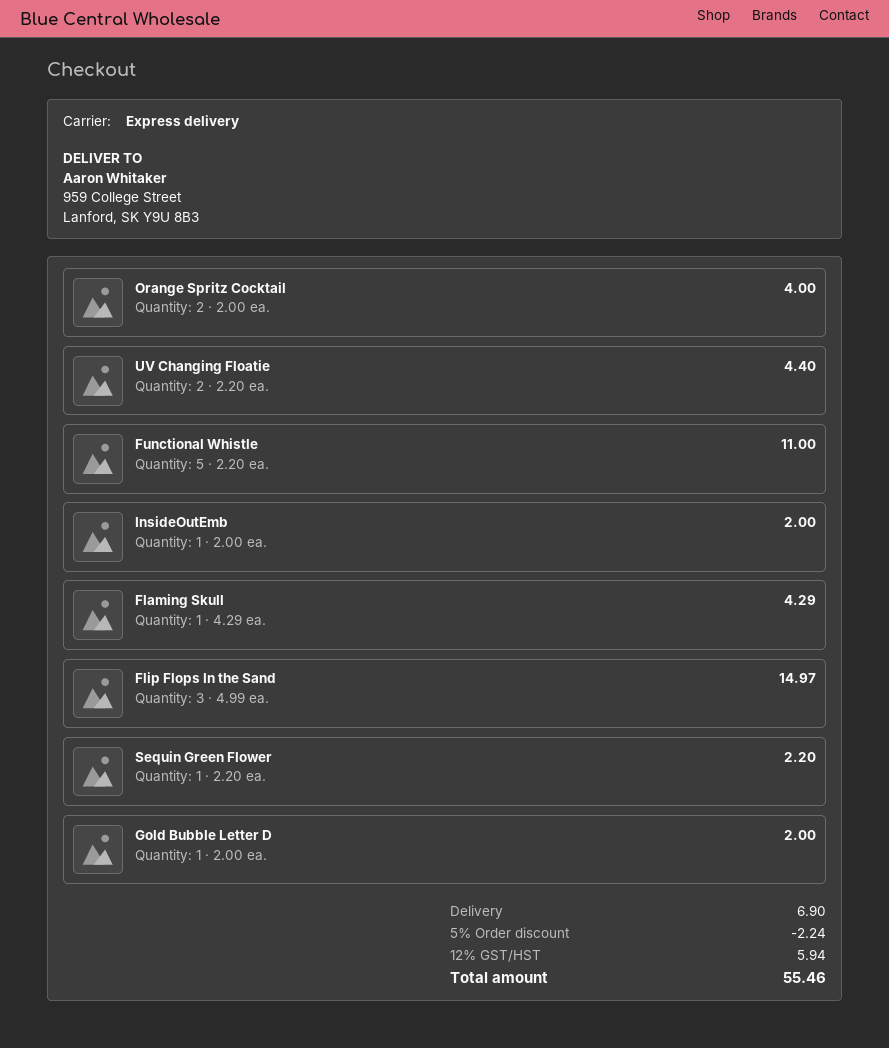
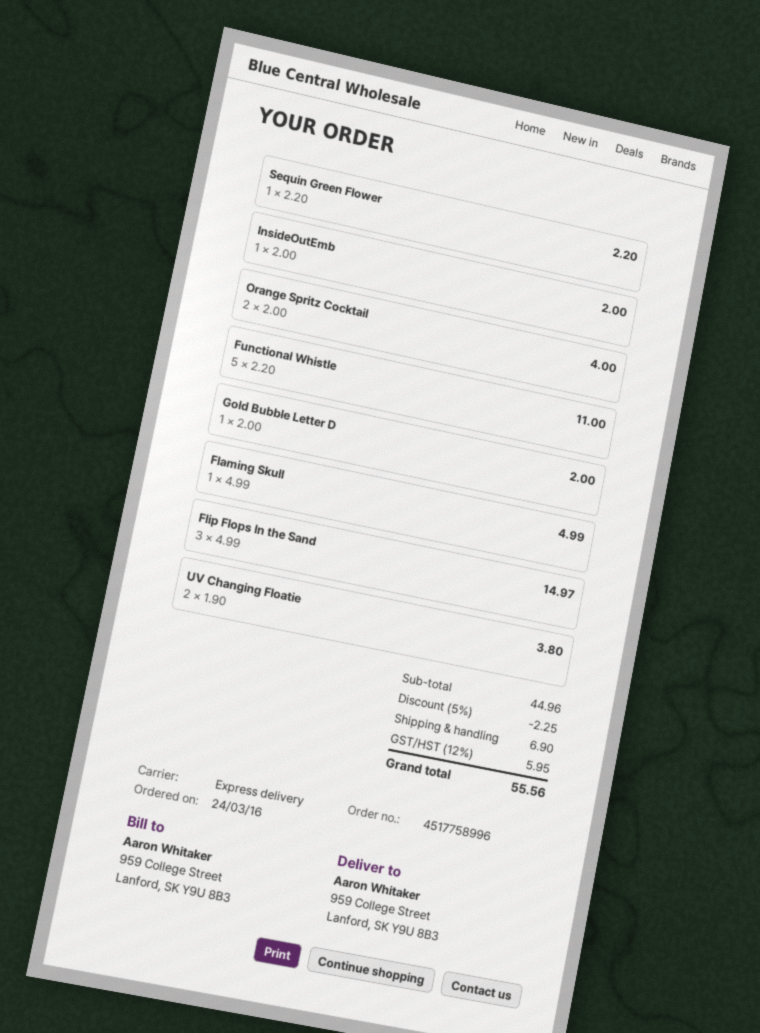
UV Changing Floatie: 2 x 2.20 = 4.40 -> 2 x 1.90 = 3.80
Flaming Skull: 1 x 4.29 = 4.29 -> 1 x 4.99 = 4.99
discount: 5% = 2.24 -> 5% = 2.25
tax: 12% = 5.94 -> 12% = 5.95
total: 55.46 -> 55.56

